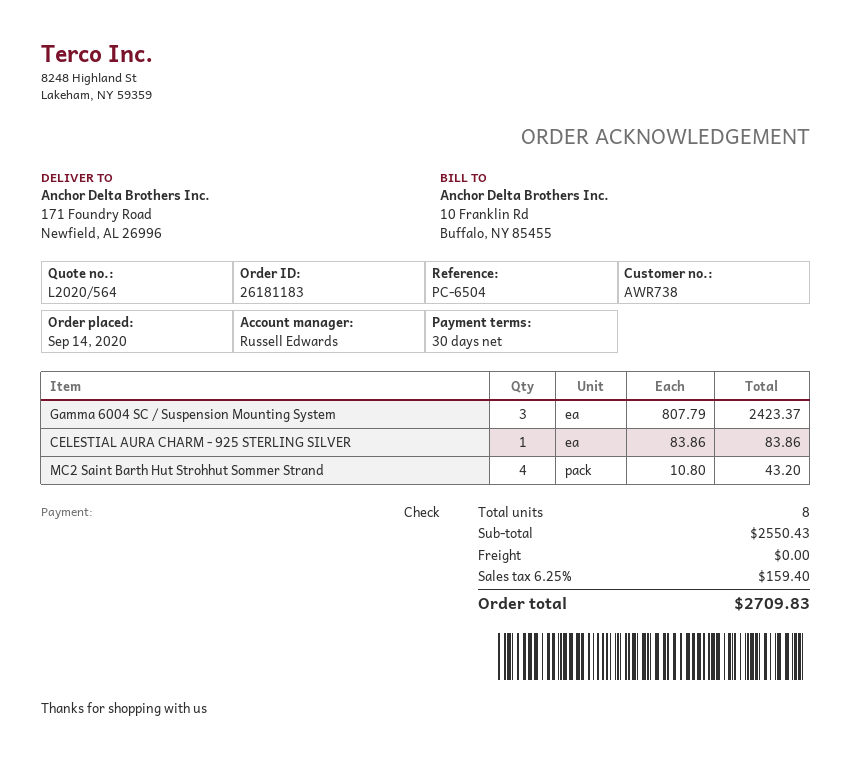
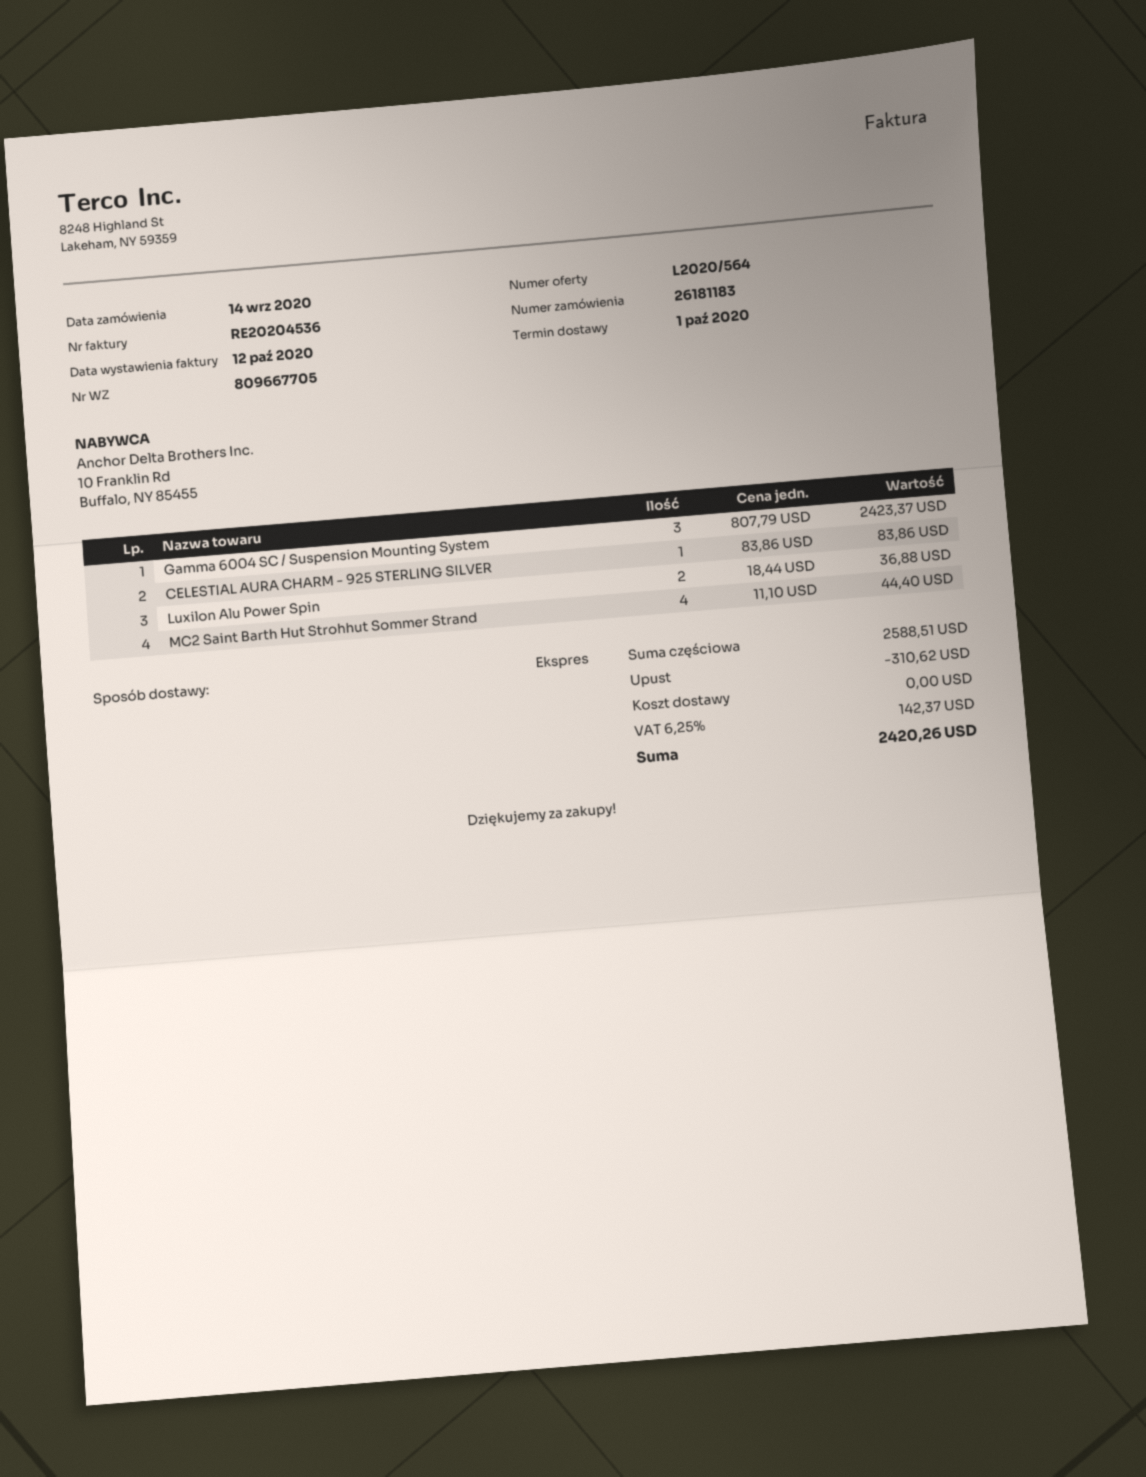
MC2 Saint Barth Hut Strohhut Sommer Strand: 4 x 10.80 = 43.20 -> 4 x 11.10 = 44.40
Luxilon Alu Power Spin: none -> 2 x 18.44 = 36.88
subtotal: 2550.43 -> 2588.51
discount: none -> 310.62
tax: 6.25% = 159.40 -> 6.25% = 142.37
total: 2709.83 -> 2420.26

